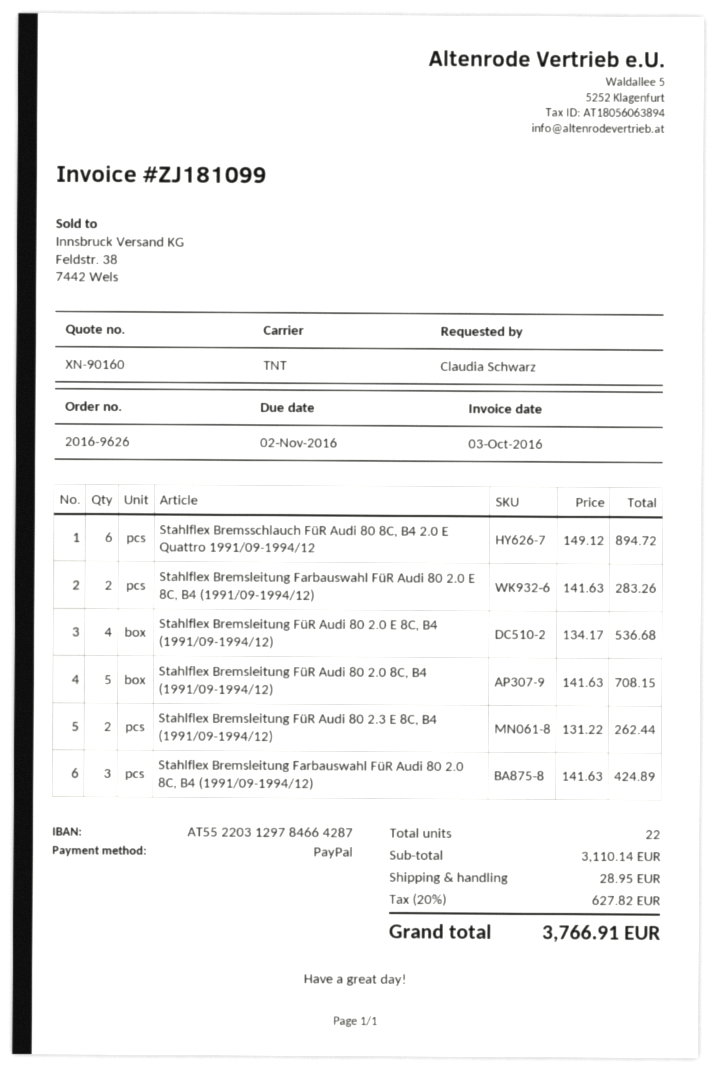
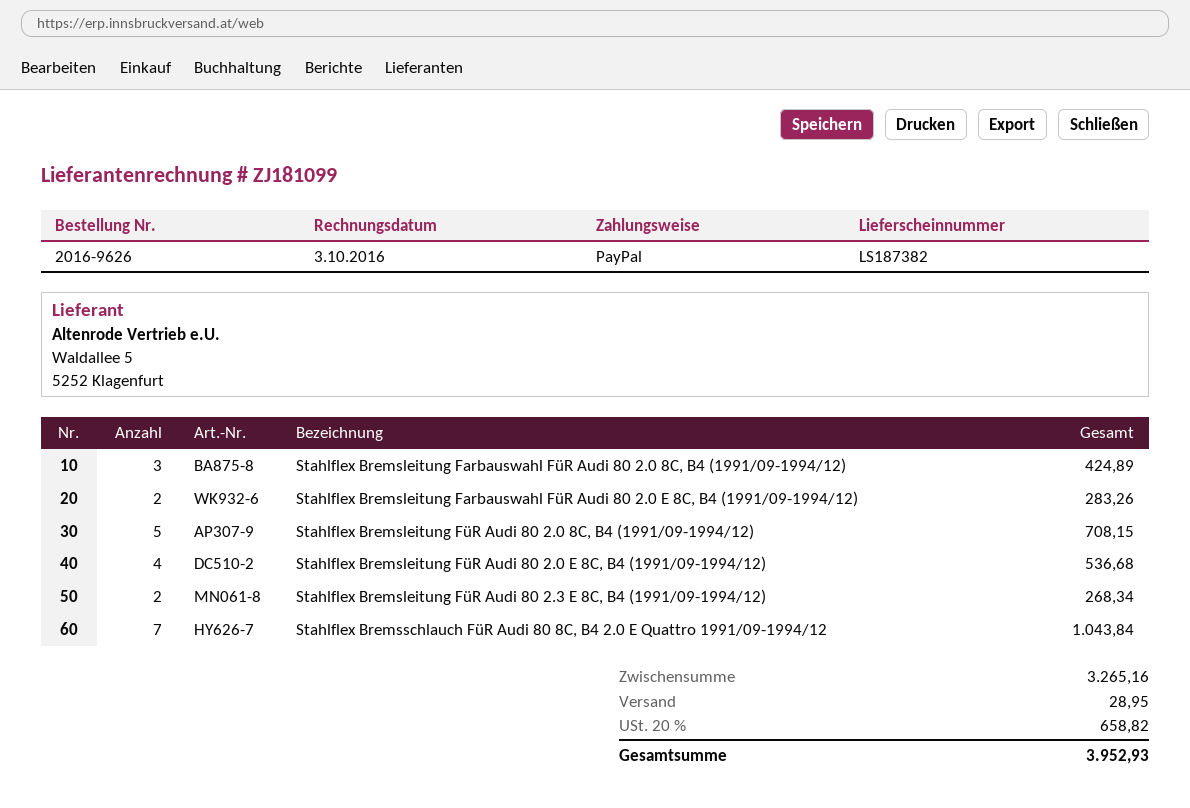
Stahlflex Bremsschlauch FüR Audi 80 8C, B4 2.0 E Quattro 1991/09-1994/12: 6 for 894.72 -> 7 for 1043.84
Stahlflex Bremsleitung FüR Audi 80 2.3 E 8C, B4 (1991/09-1994/12): 2 for 262.44 -> 2 for 268.34
subtotal: 3110.14 -> 3265.16
tax: 20% = 627.82 -> 20% = 658.82
total: 3766.91 -> 3952.93

